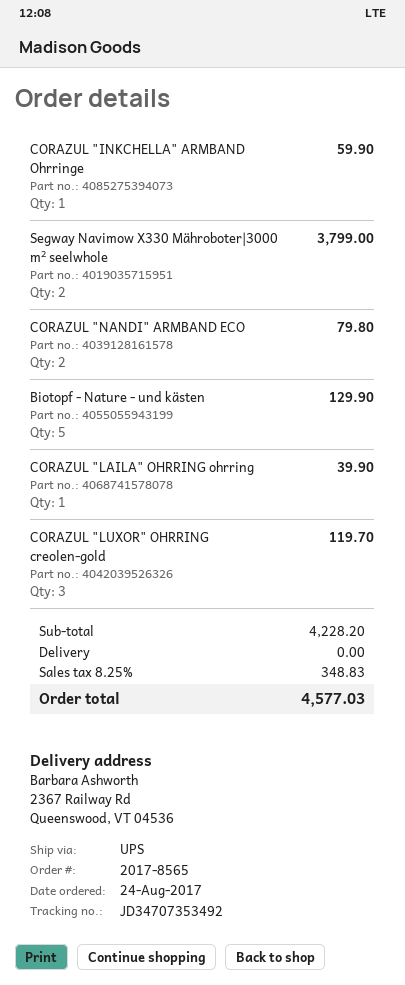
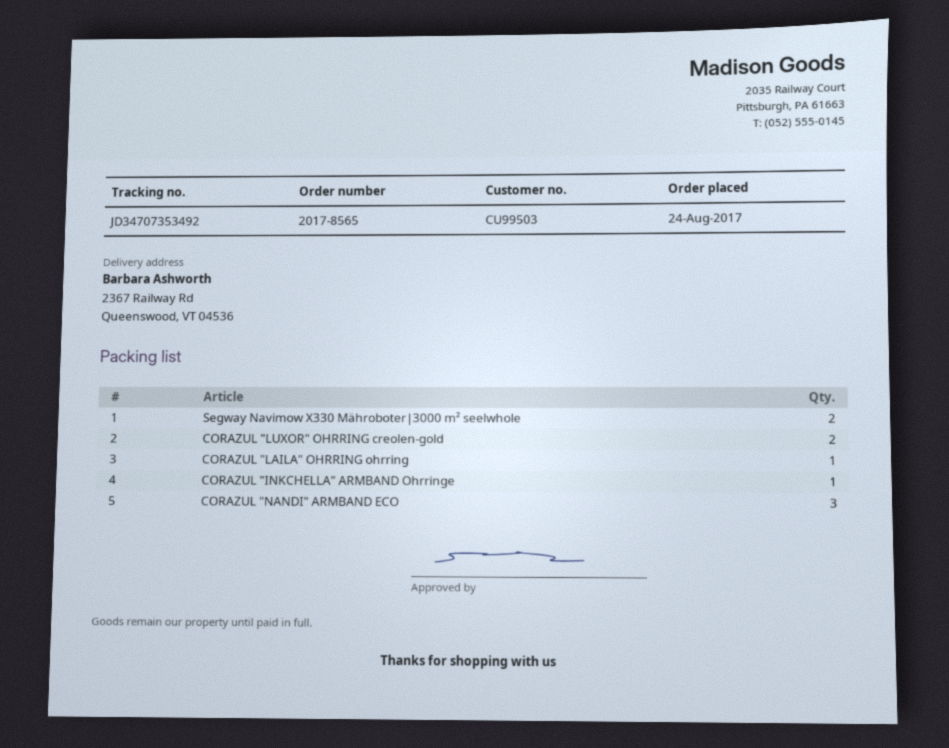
CORAZUL "NANDI" ARMBAND ECO: 2 -> 3
Biotopf - Nature - und kästen: 5 -> none
CORAZUL "LUXOR" OHRRING creolen-gold: 3 -> 2

